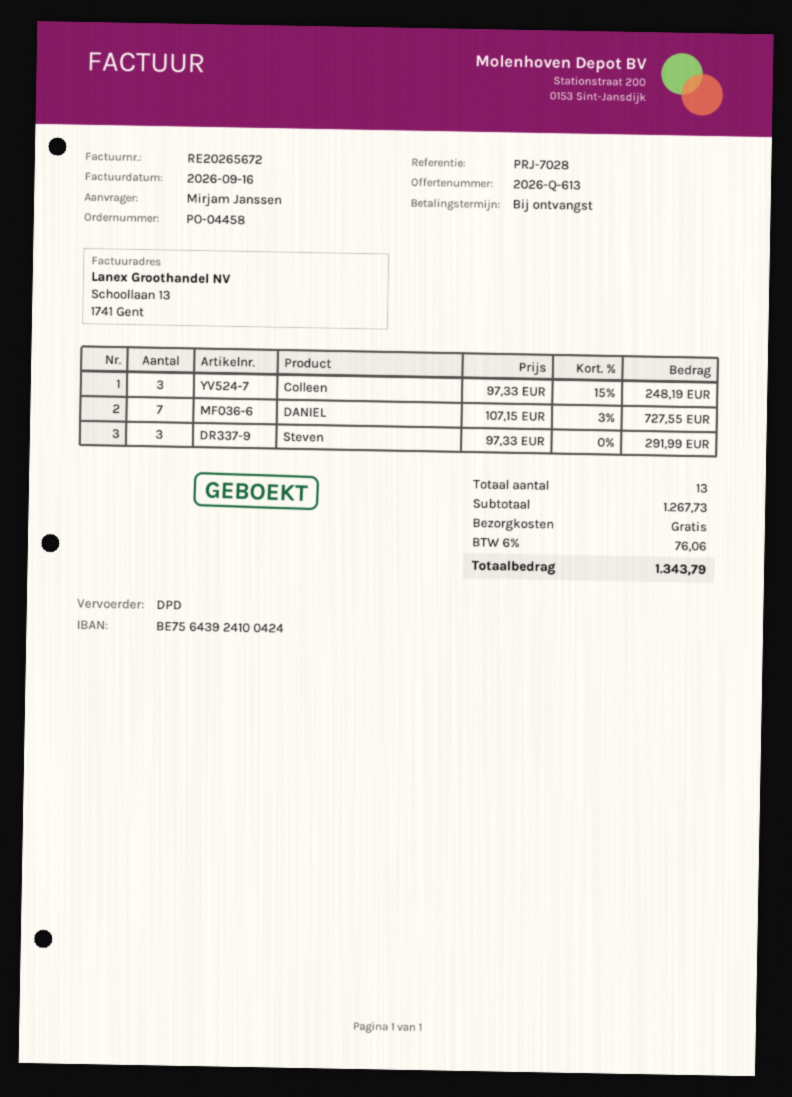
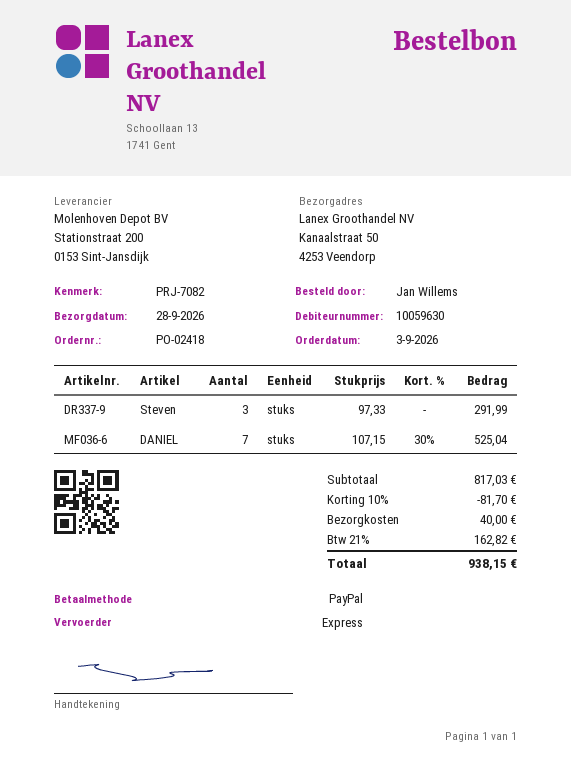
order number: PO-04458 -> PO-02418
reference: PRJ-7028 -> PRJ-7082
ordered by: Mirjam Janssen -> Jan Willems
shipping method: DPD -> express
Colleen: 3 x 97.33 - 15% = 248.19 -> none
DANIEL: 7 x 107.15 - 3% = 727.55 -> 7 x 107.15 - 30% = 525.04
subtotal: 1267.73 -> 817.03
discount: none -> 10% = 81.70
shipping: 0.00 -> 40.00
tax: 6% = 76.06 -> 21% = 162.82
total: 1343.79 -> 938.15

